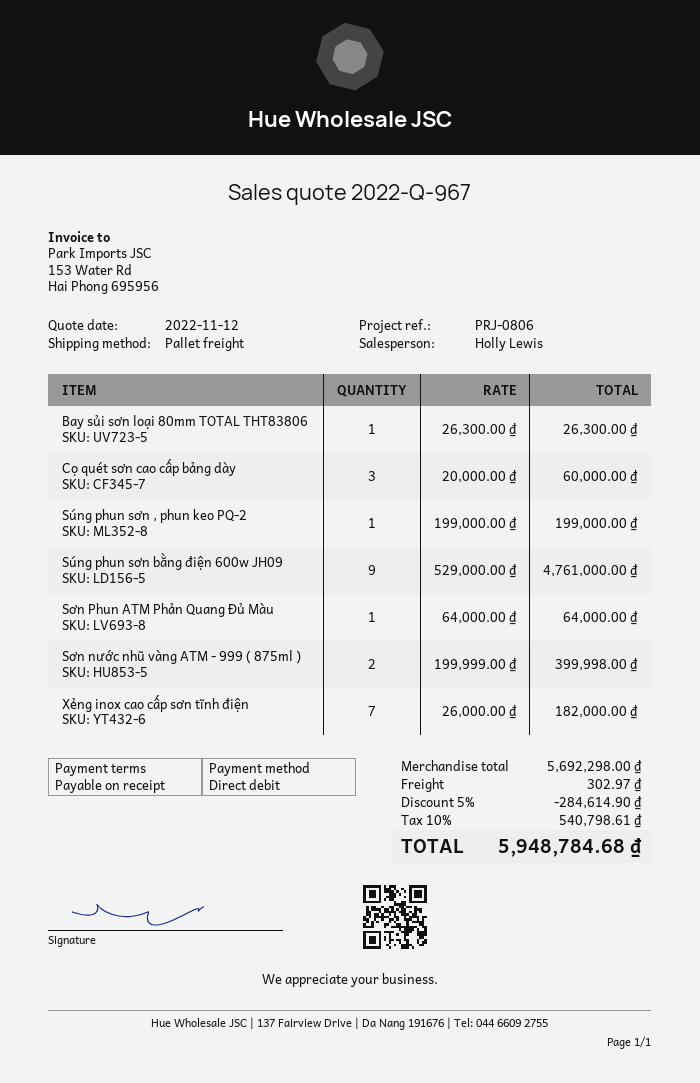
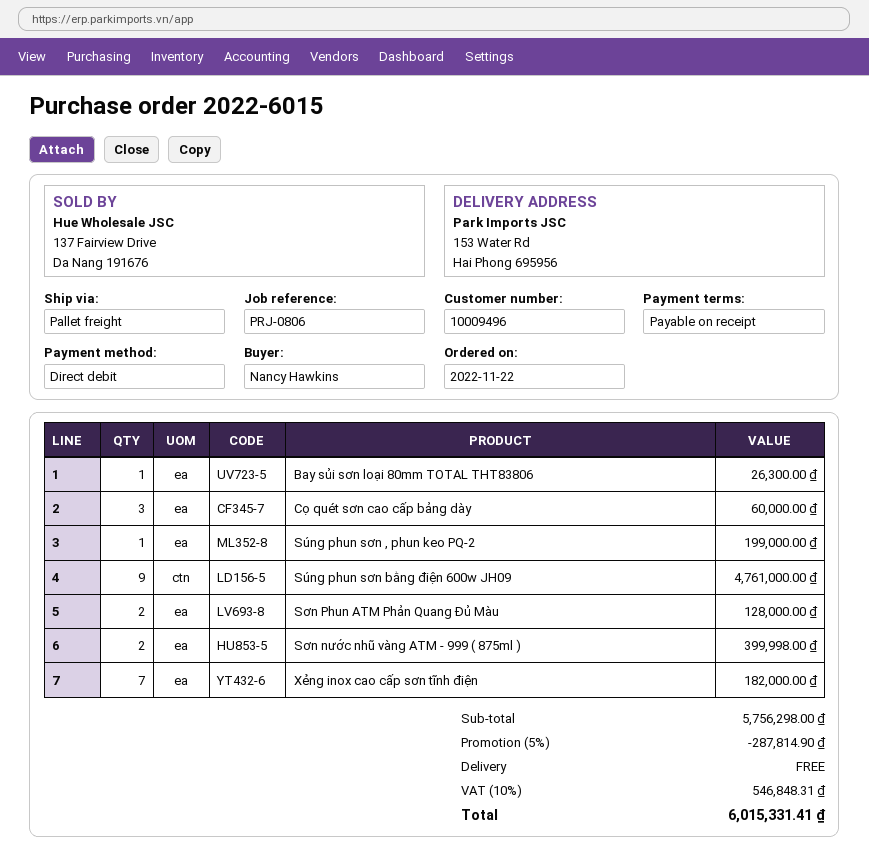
Sơn Phun ATM Phản Quang Đủ Màu: 1 for 64000.00 -> 2 for 128000.00
subtotal: 5692298.00 -> 5756298.00
discount: 5% = 284614.90 -> 5% = 287814.90
shipping: 302.97 -> 0.00
tax: 10% = 540798.61 -> 10% = 546848.31
total: 5948784.68 -> 6015331.41

